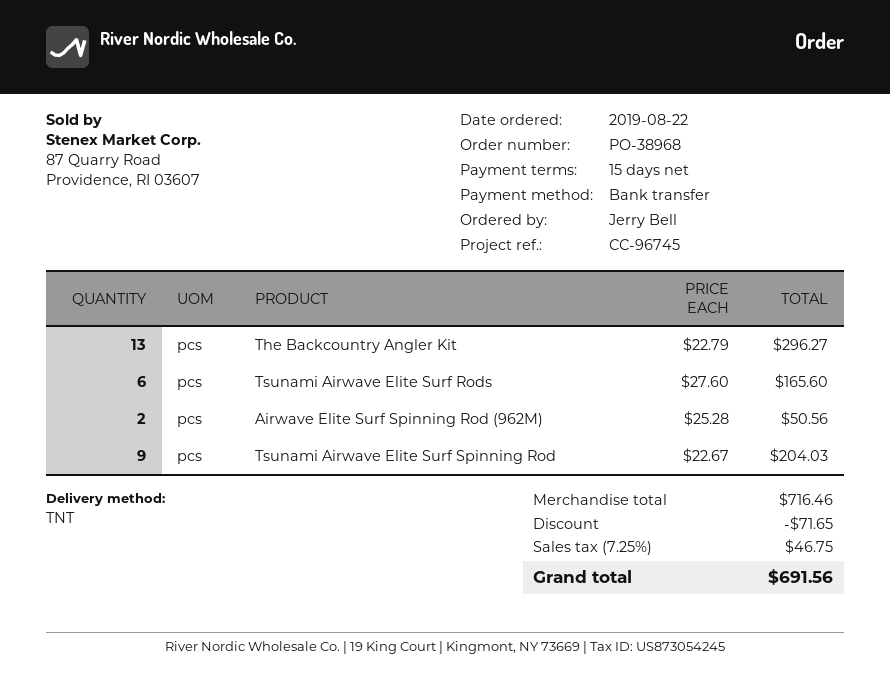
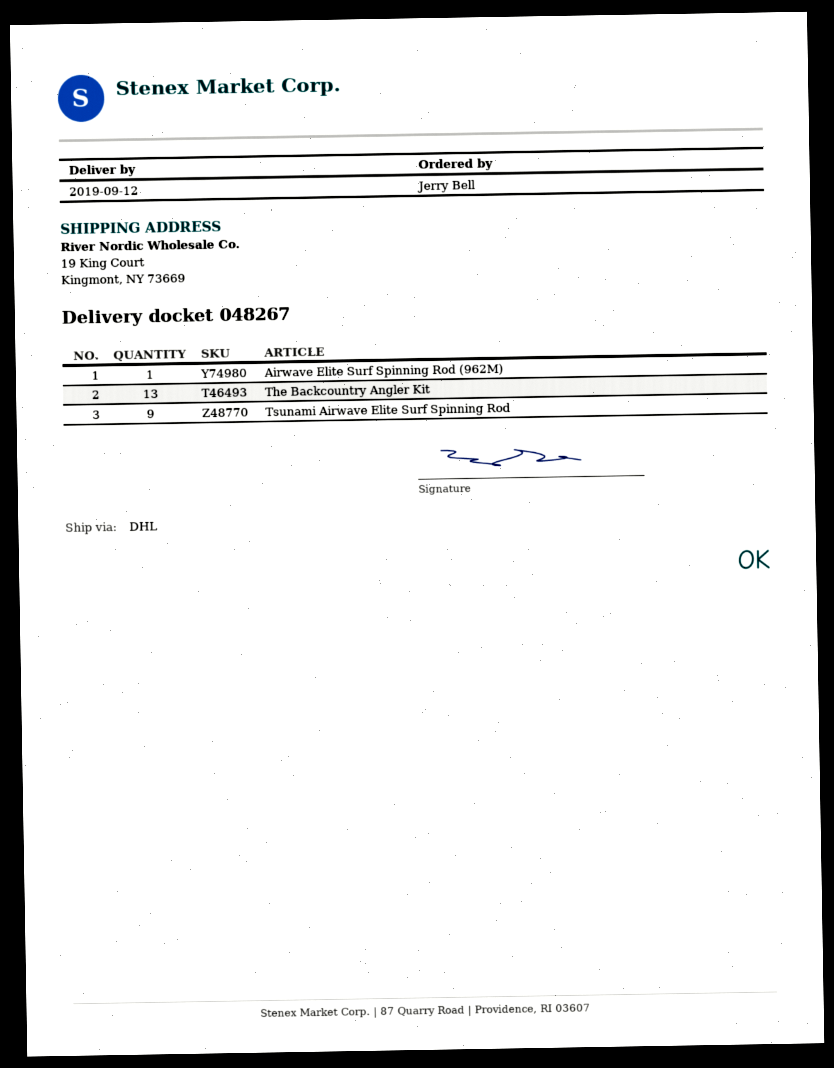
shipping method: TNT -> DHL
Tsunami Airwave Elite Surf Rods: 6 -> none
Airwave Elite Surf Spinning Rod (962M): 2 -> 1

